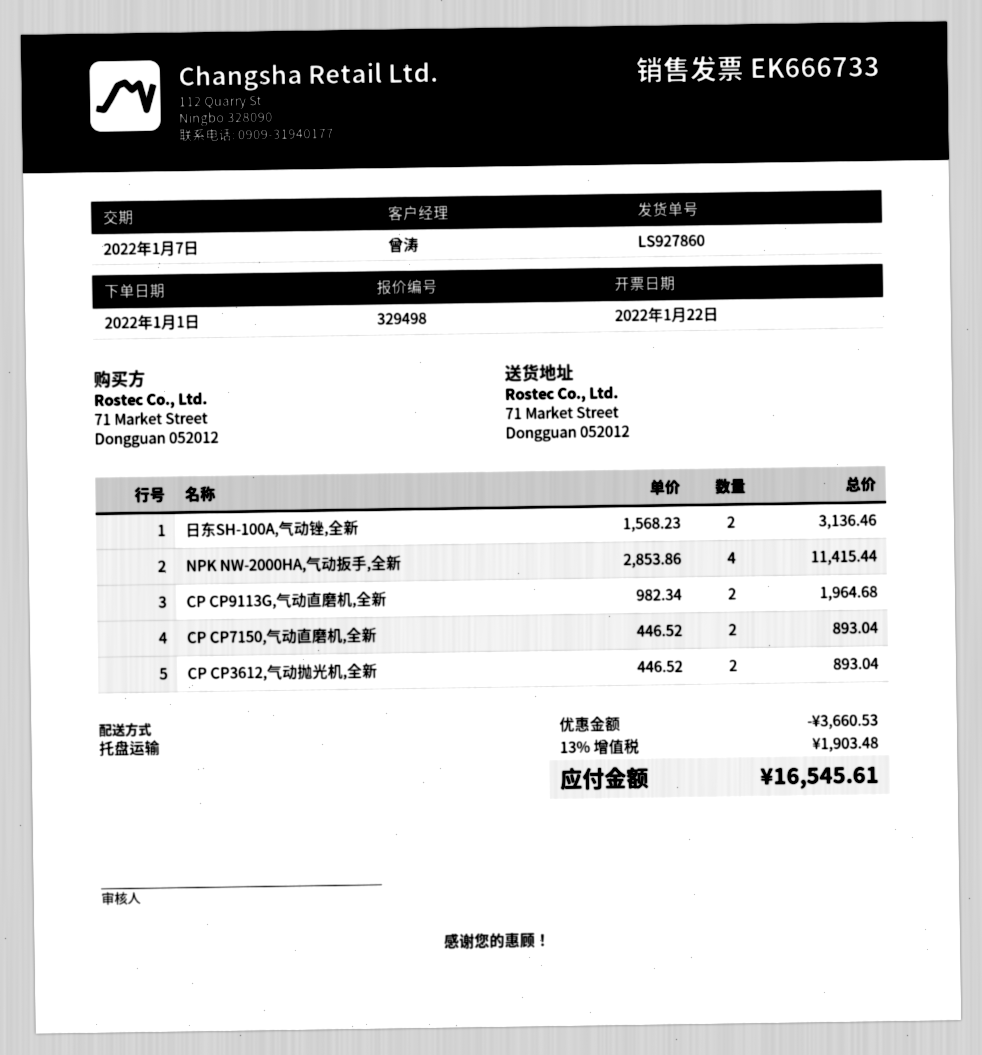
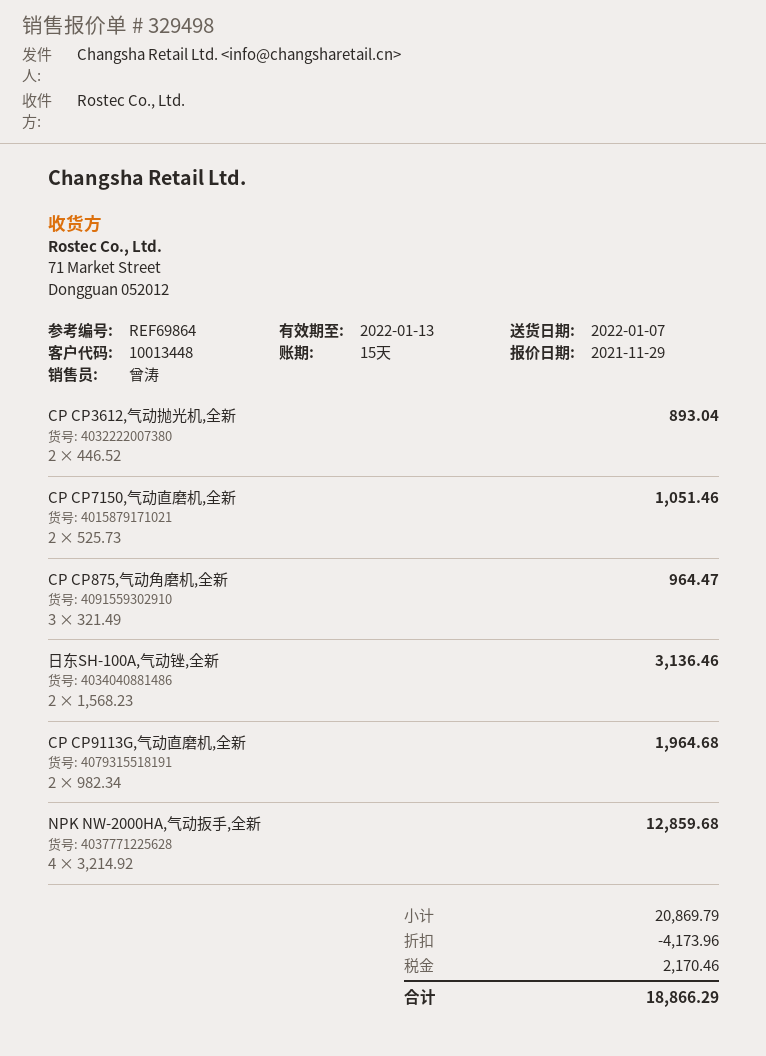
NPK NW-2000HA,气动扳手,全新: 4 x 2853.86 = 11415.44 -> 4 x 3214.92 = 12859.68
CP CP7150,气动直磨机,全新: 2 x 446.52 = 893.04 -> 2 x 525.73 = 1051.46
CP CP875,气动角磨机,全新: none -> 3 x 321.49 = 964.47
discount: 3660.53 -> 4173.96
tax: 1903.48 -> 2170.46
total: 16545.61 -> 18866.29

